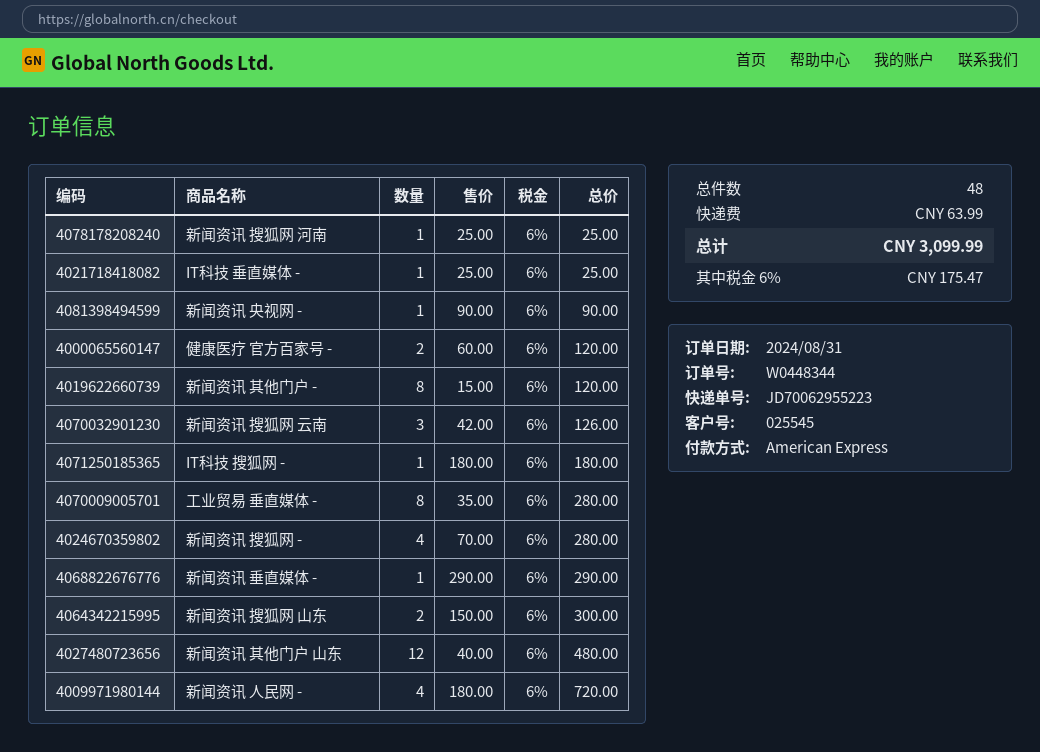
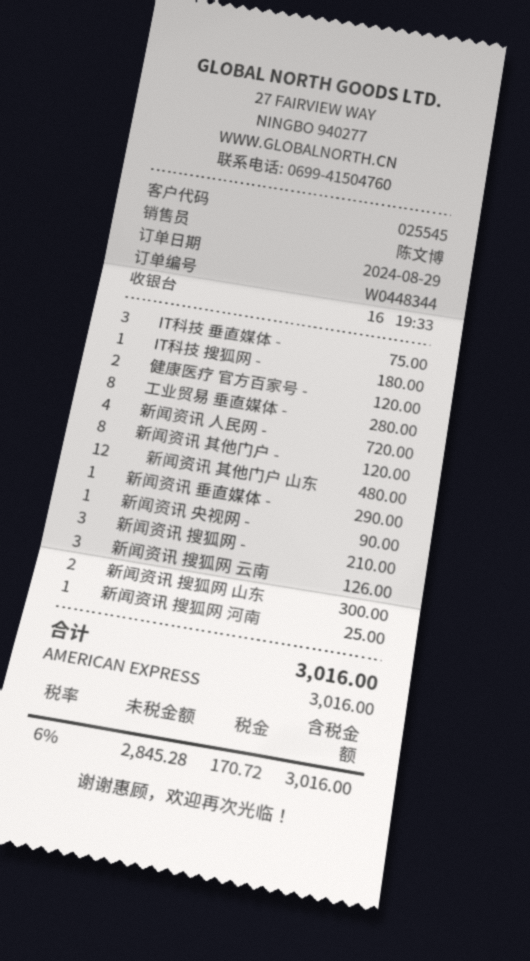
order date: 2024-08-31 -> 2024-08-29
IT科技 垂直媒体 -: 1 for 25.00 -> 3 for 75.00
新闻资讯 搜狐网 -: 4 for 280.00 -> 3 for 210.00
shipping: 63.99 -> none
tax: 6% = 175.47 -> 6% = 170.72
total: 3099.99 -> 3016.00

